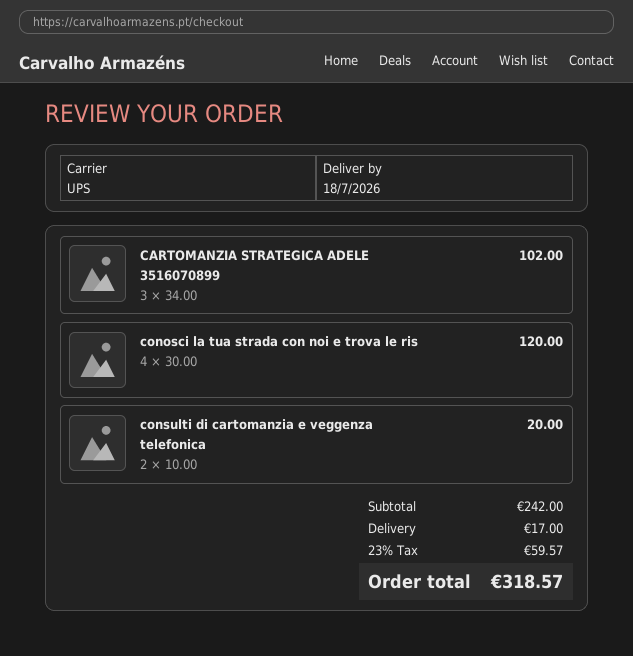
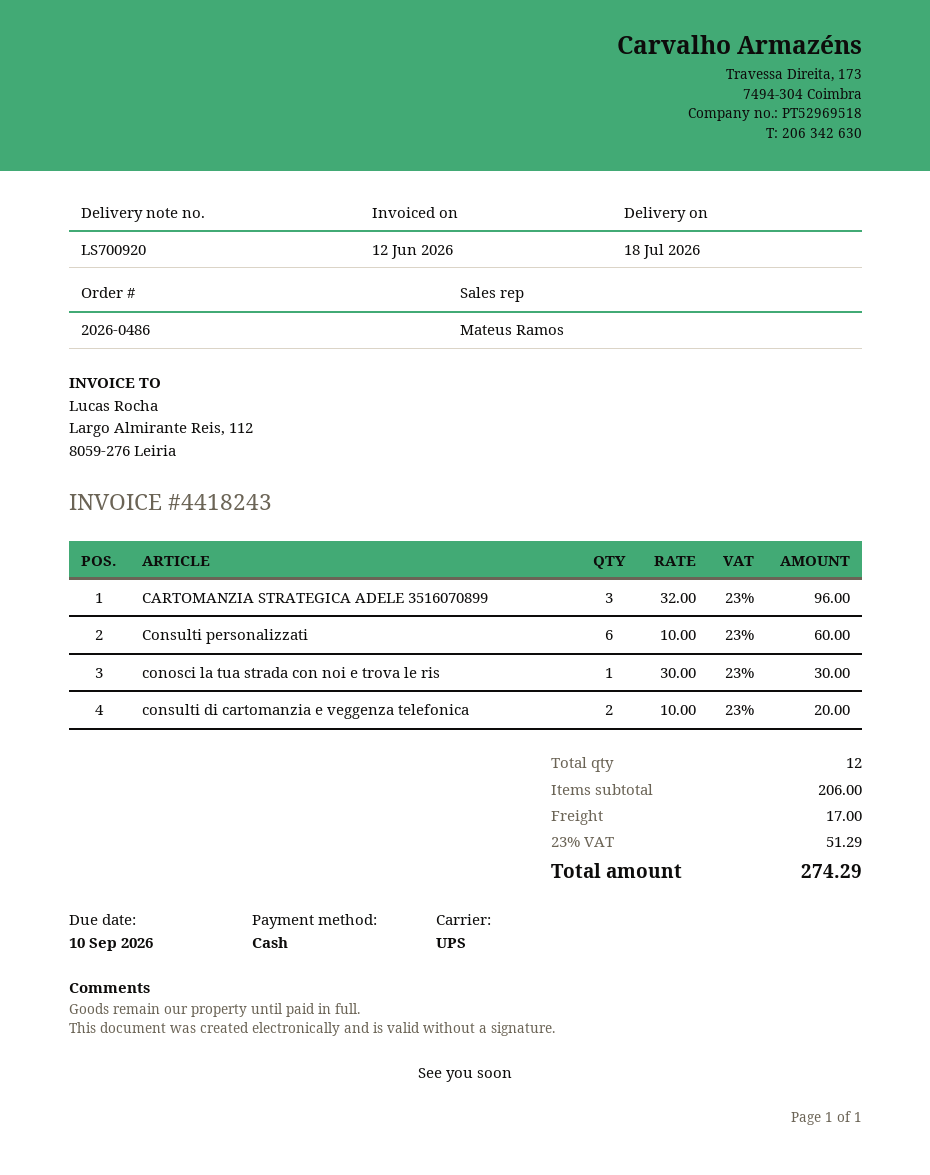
CARTOMANZIA STRATEGICA ADELE 3516070899: 3 x 34.00 = 102.00 -> 3 x 32.00 = 96.00
conosci la tua strada con noi e trova le ris: 4 x 30.00 = 120.00 -> 1 x 30.00 = 30.00
Consulti personalizzati: none -> 6 x 10.00 = 60.00
subtotal: 242.00 -> 206.00
tax: 23% = 59.57 -> 23% = 51.29
total: 318.57 -> 274.29

